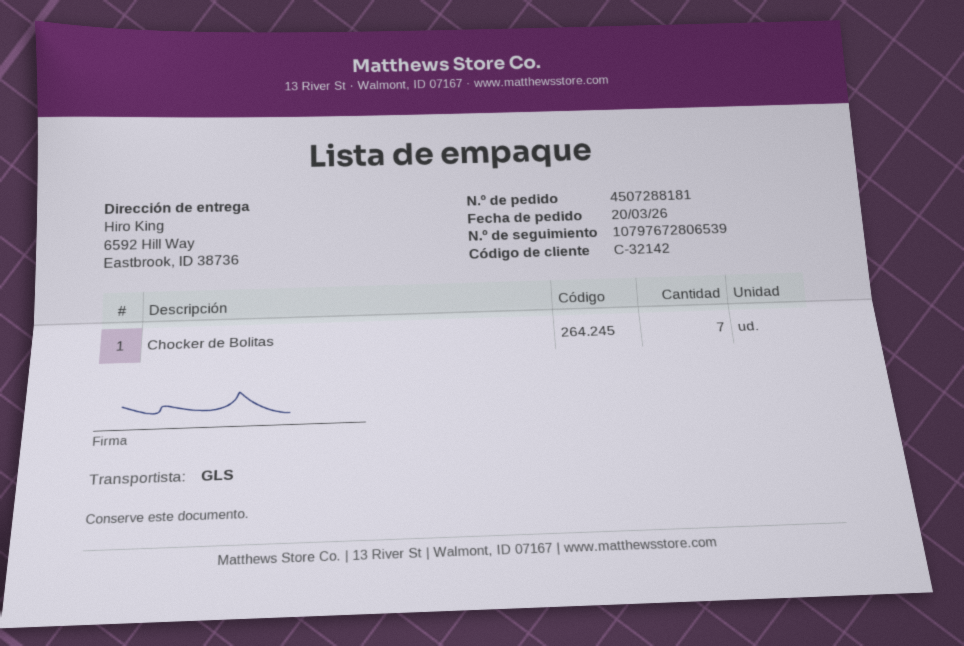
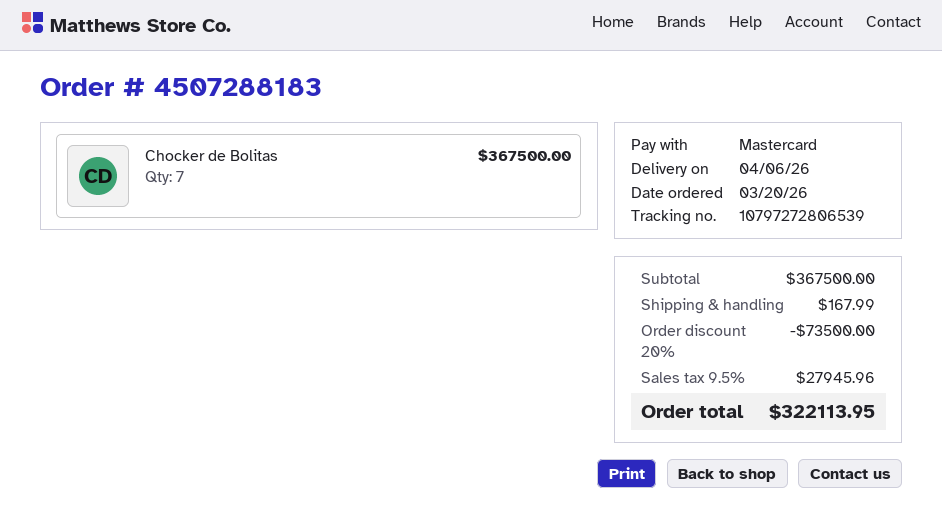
order number: 4507288181 -> 4507288183
tracking number: 10797672806539 -> 10797272806539

